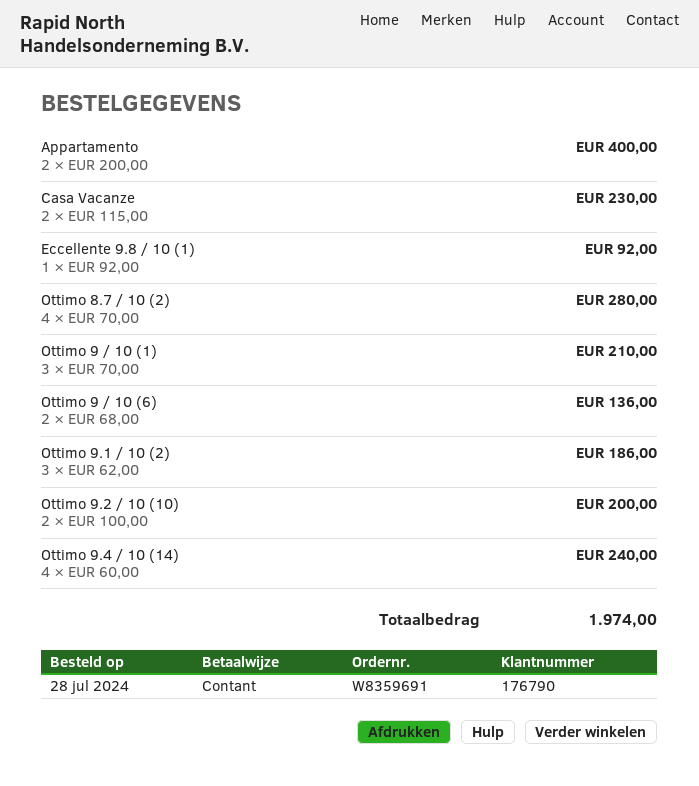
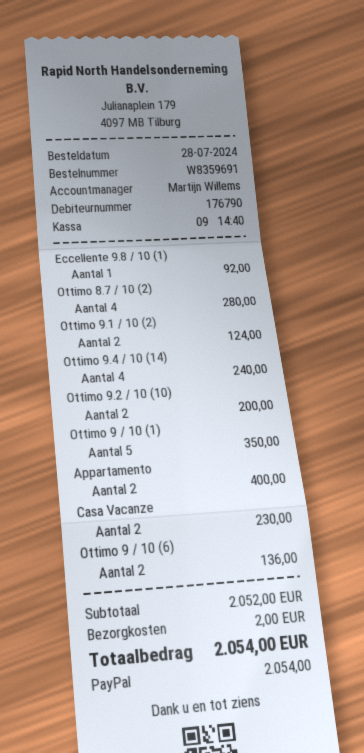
payment method: cash -> PayPal
Ottimo 9 / 10 (1): 3 for 210.00 -> 5 for 350.00
Ottimo 9.1 / 10 (2): 3 for 186.00 -> 2 for 124.00
shipping: none -> 2.00
total: 1974.00 -> 2054.00

